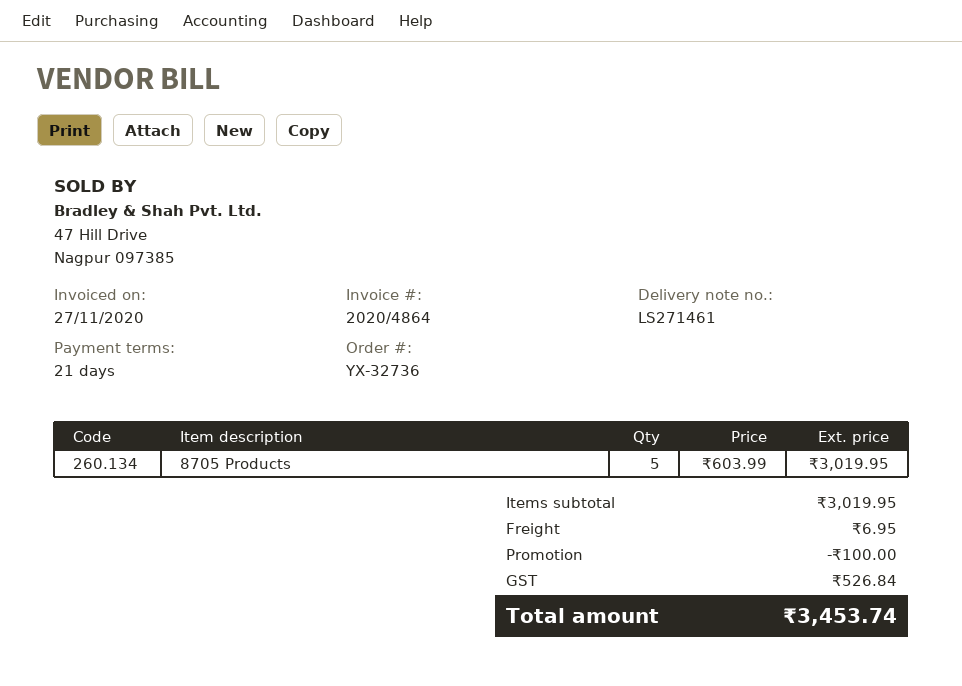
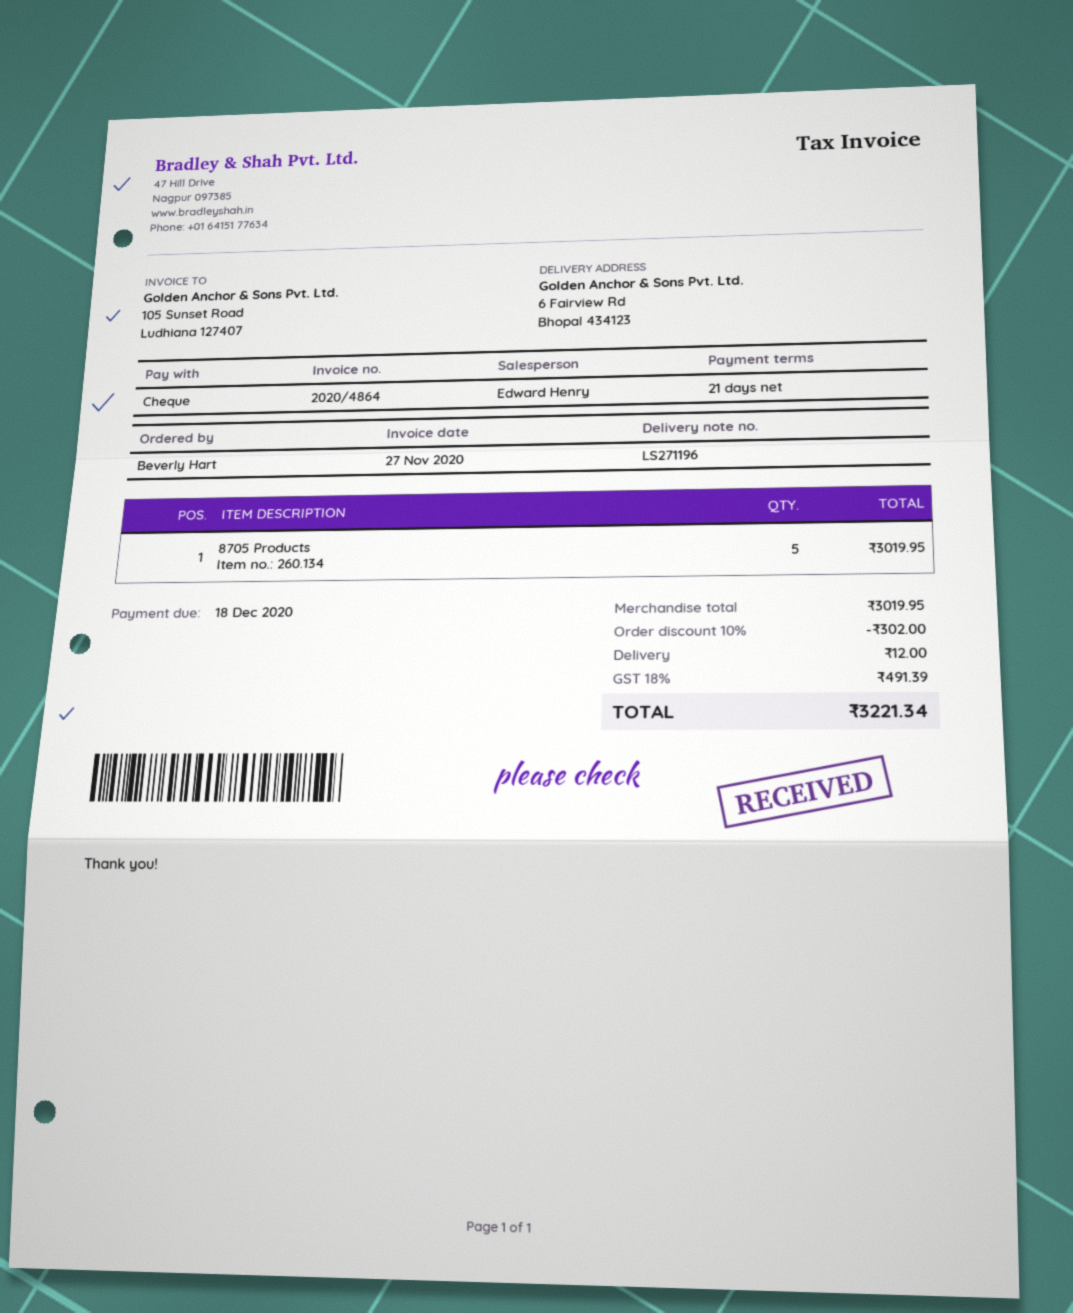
delivery note number: LS271461 -> LS271196
discount: 100.00 -> 302.00
shipping: 6.95 -> 12.00
tax: 526.84 -> 491.39
total: 3453.74 -> 3221.34

